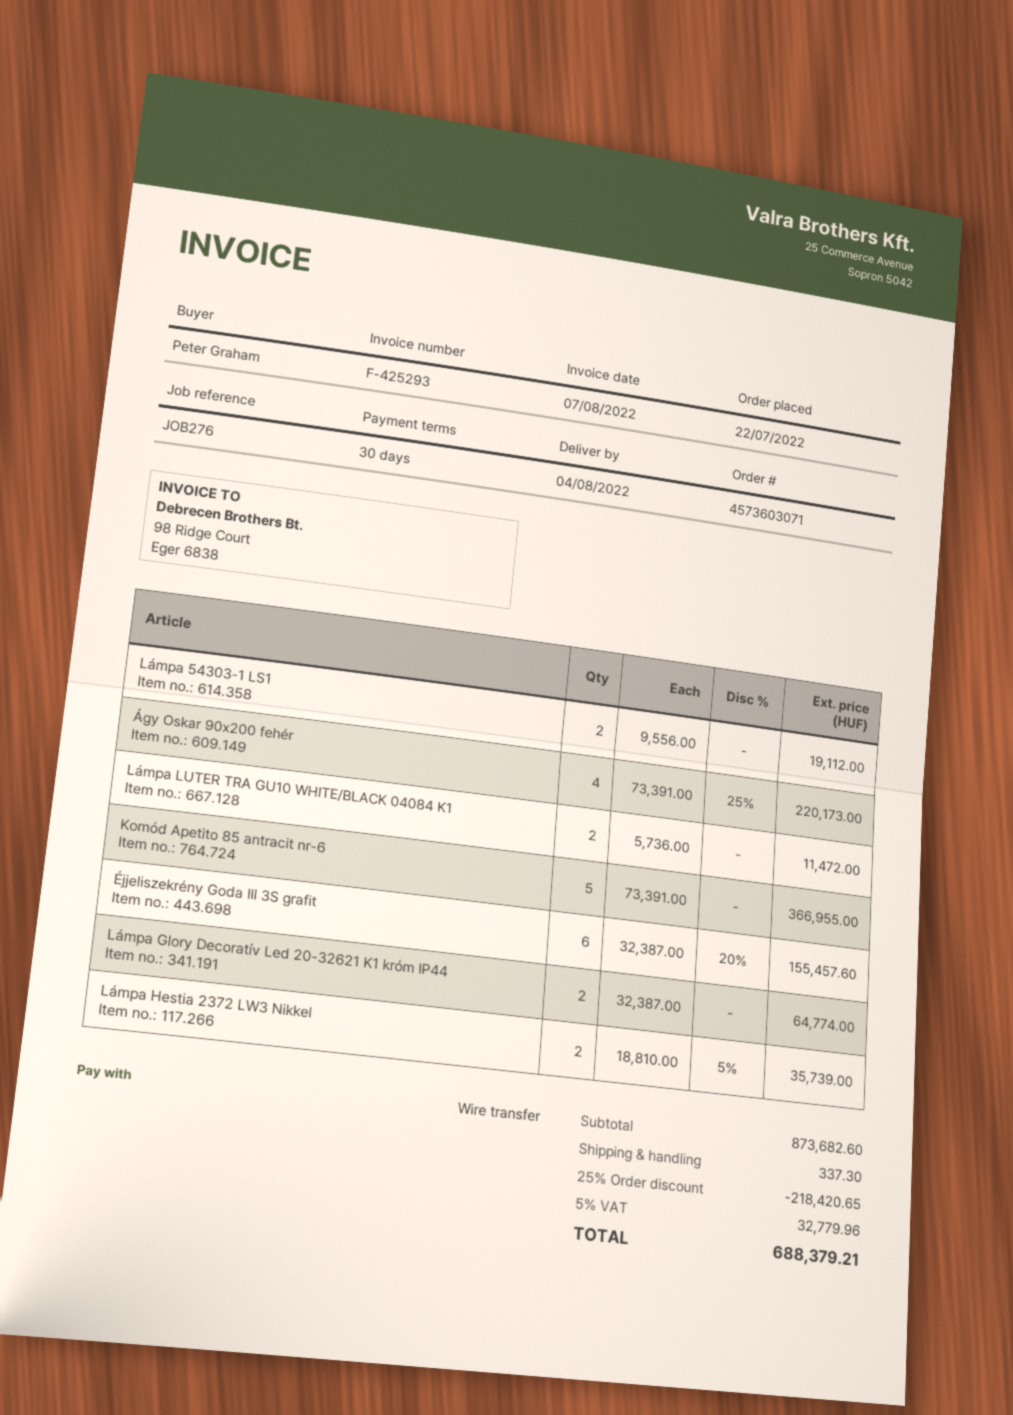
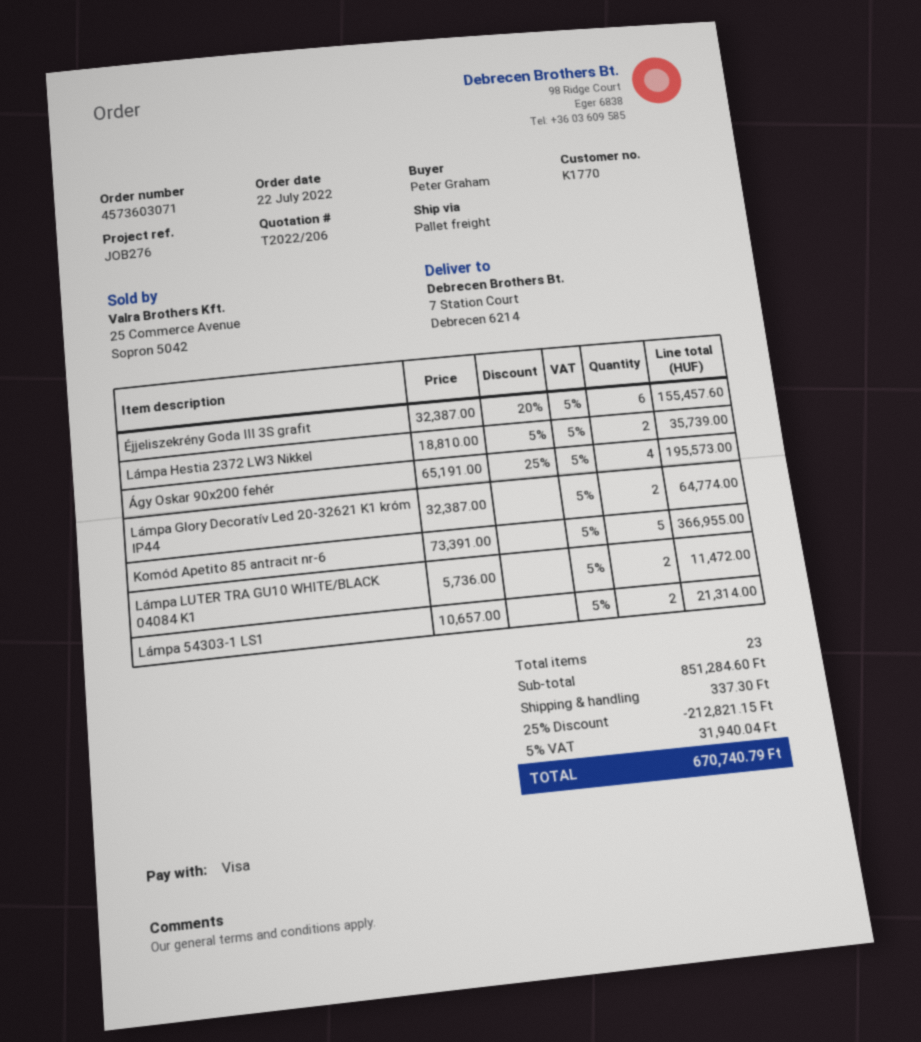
payment method: bank transfer -> Visa
Lámpa 54303-1 LS1: 2 x 9556.00 = 19112.00 -> 2 x 10657.00 = 21314.00
Ágy Oskar 90x200 fehér: 4 x 73391.00 - 25% = 220173.00 -> 4 x 65191.00 - 25% = 195573.00
subtotal: 873682.60 -> 851284.60
discount: 25% = 218420.65 -> 25% = 212821.15
tax: 5% = 32779.96 -> 5% = 31940.04
total: 688379.21 -> 670740.79

